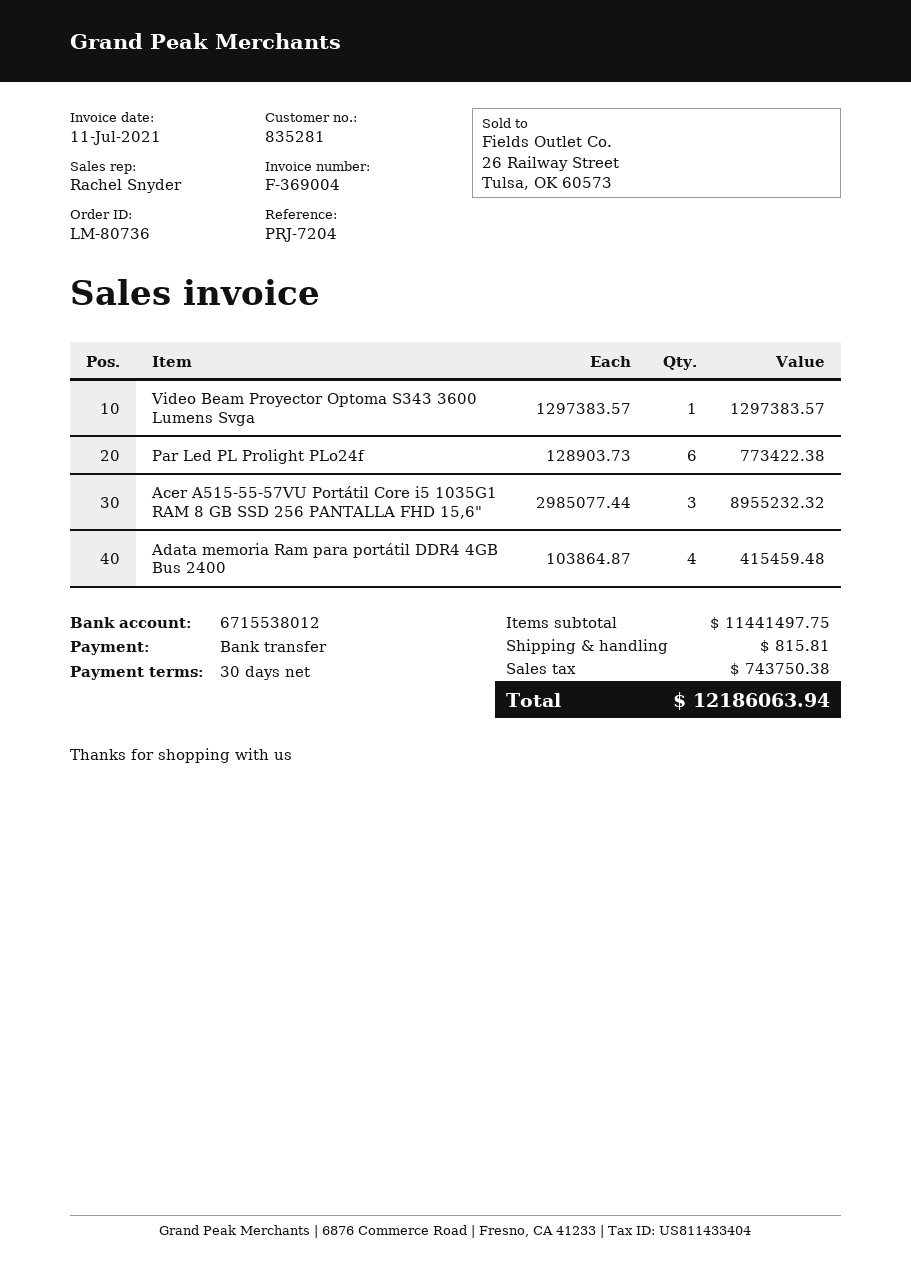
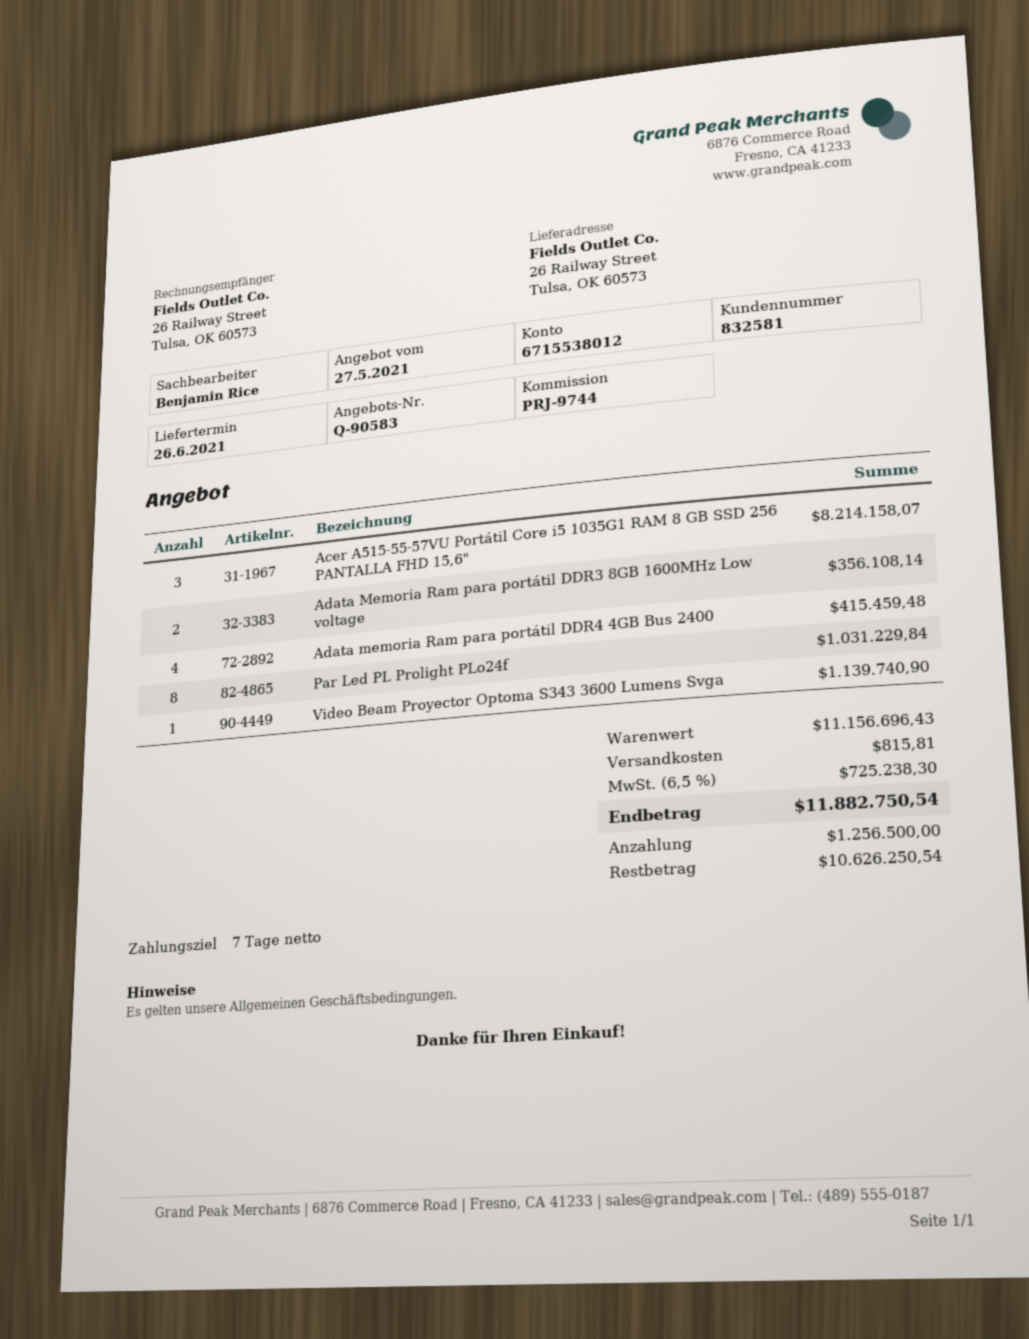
payment terms: 30 days -> 7 days
customer number: 835281 -> 832581
reference: PRJ-7204 -> PRJ-9744
sales rep: Rachel Snyder -> Benjamin Rice
Video Beam Proyector Optoma S343 3600 Lumens Svga: 1 for 1297383.57 -> 1 for 1139740.90
Par Led PL Prolight PLo24f: 6 for 773422.38 -> 8 for 1031229.84
Acer A515-55-57VU Portátil Core i5 1035G1 RAM 8 GB SSD 256 PANTALLA FHD 15,6": 3 for 8955232.32 -> 3 for 8214158.07
Adata Memoria Ram para portátil DDR3 8GB 1600MHz Low voltage: none -> 2 for 356108.14
subtotal: 11441497.75 -> 11156696.43
tax: 743750.38 -> 725238.30
total: 12186063.94 -> 11882750.54

